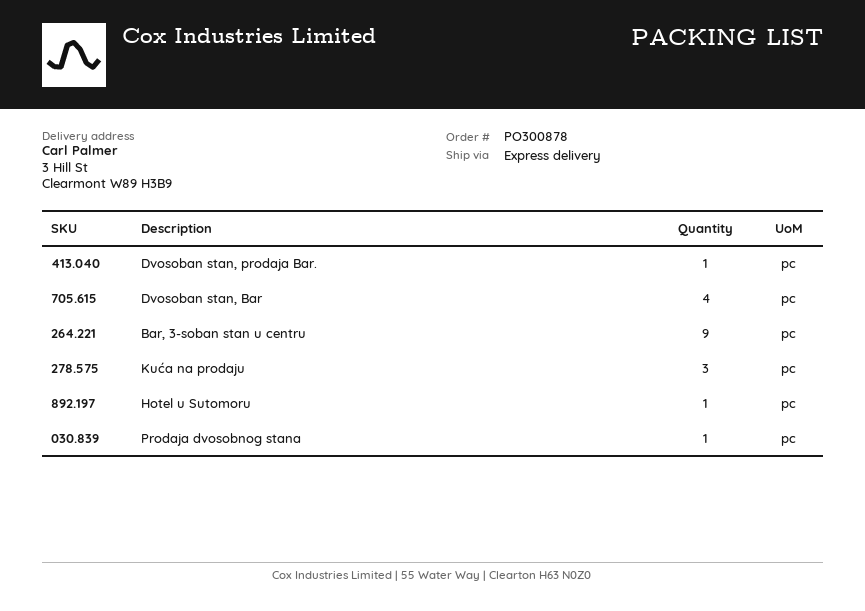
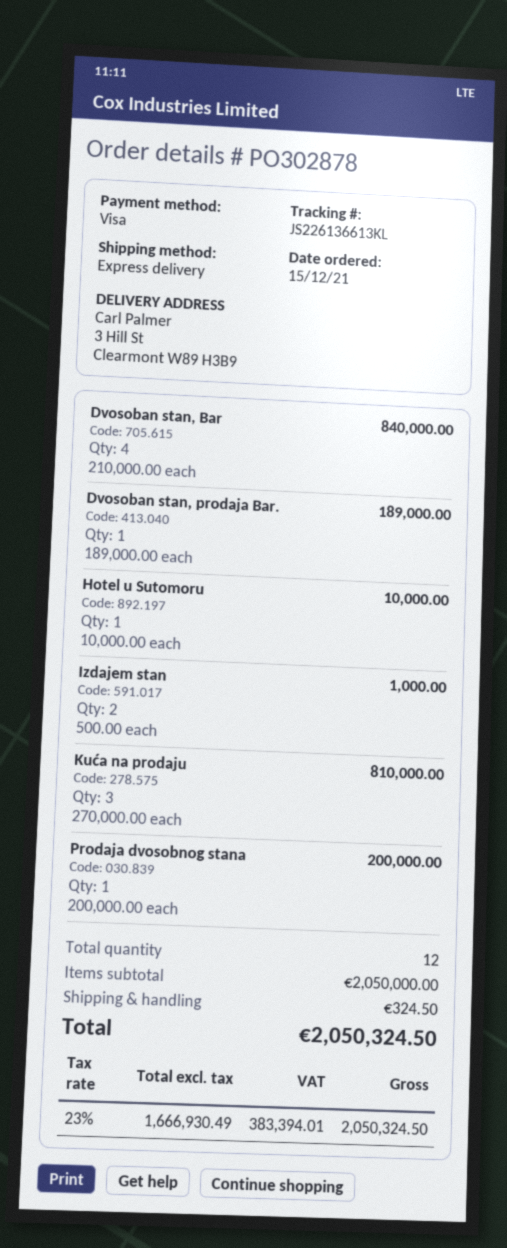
order number: PO300878 -> PO302878
Bar, 3-soban stan u centru: 9 -> none
Izdajem stan: none -> 2

